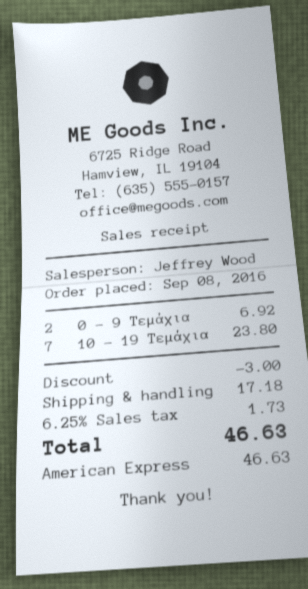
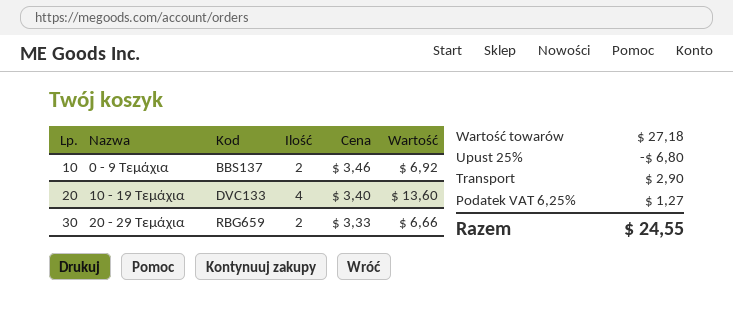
10 - 19 Τεμάχια: 7 for 23.80 -> 4 for 13.60
20 - 29 Τεμάχια: none -> 2 for 6.66
discount: 3.00 -> 6.80
shipping: 17.18 -> 2.90
tax: 6.25% = 1.73 -> 6.25% = 1.27
total: 46.63 -> 24.55

